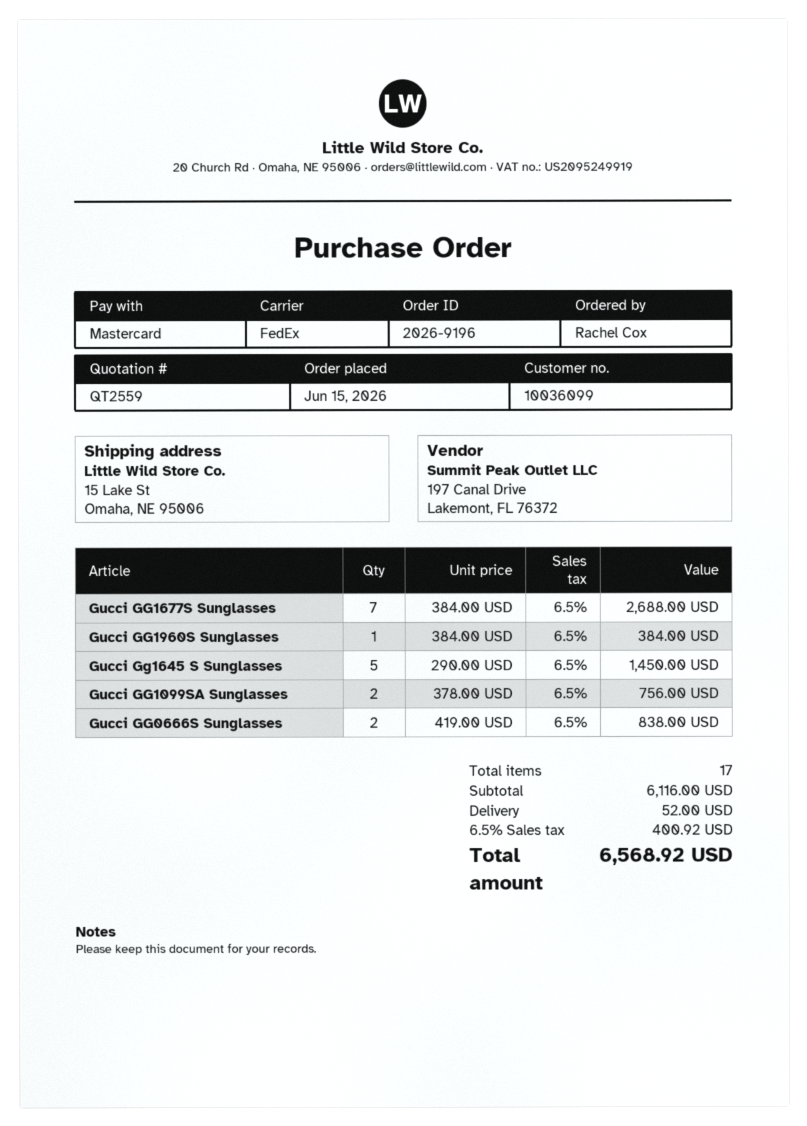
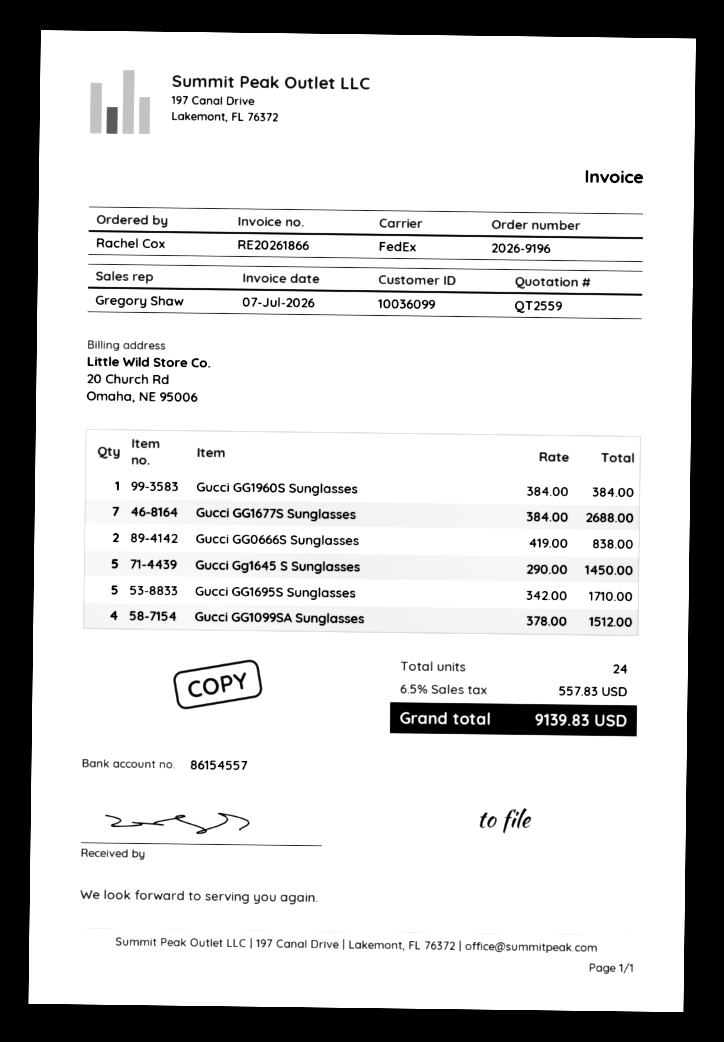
Gucci GG1099SA Sunglasses: 2 x 378.00 = 756.00 -> 4 x 378.00 = 1512.00
Gucci GG1695S Sunglasses: none -> 5 x 342.00 = 1710.00
total quantity: 17 -> 24
shipping: 52.00 -> none
tax: 6.5% = 400.92 -> 6.5% = 557.83
total: 6568.92 -> 9139.83

